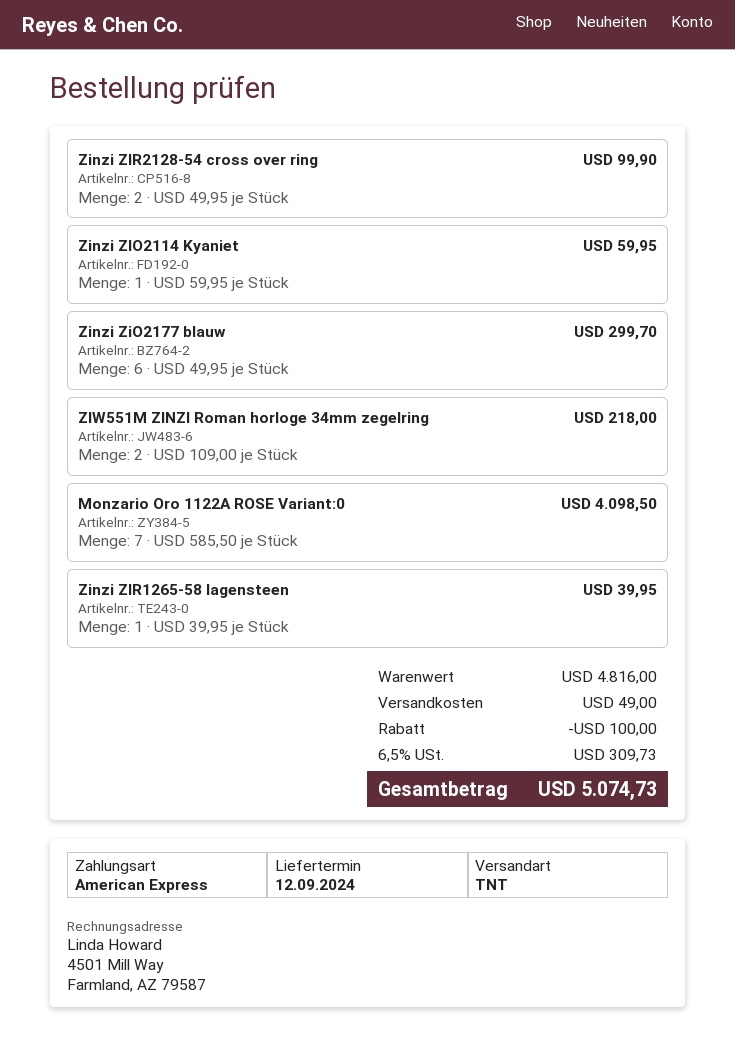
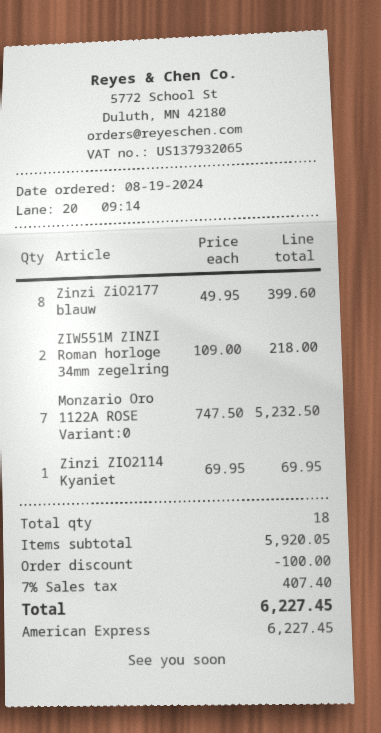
Zinzi ZIR2128-54 cross over ring: 2 x 49.95 = 99.90 -> none
Zinzi ZIO2114 Kyaniet: 1 x 59.95 = 59.95 -> 1 x 69.95 = 69.95
Zinzi ZiO2177 blauw: 6 x 49.95 = 299.70 -> 8 x 49.95 = 399.60
Monzario Oro 1122A ROSE Variant:0: 7 x 585.50 = 4098.50 -> 7 x 747.50 = 5232.50
Zinzi ZIR1265-58 lagensteen: 1 x 39.95 = 39.95 -> none
subtotal: 4816.00 -> 5920.05
shipping: 49.00 -> none
tax: 6.5% = 309.73 -> 7% = 407.40
total: 5074.73 -> 6227.45

